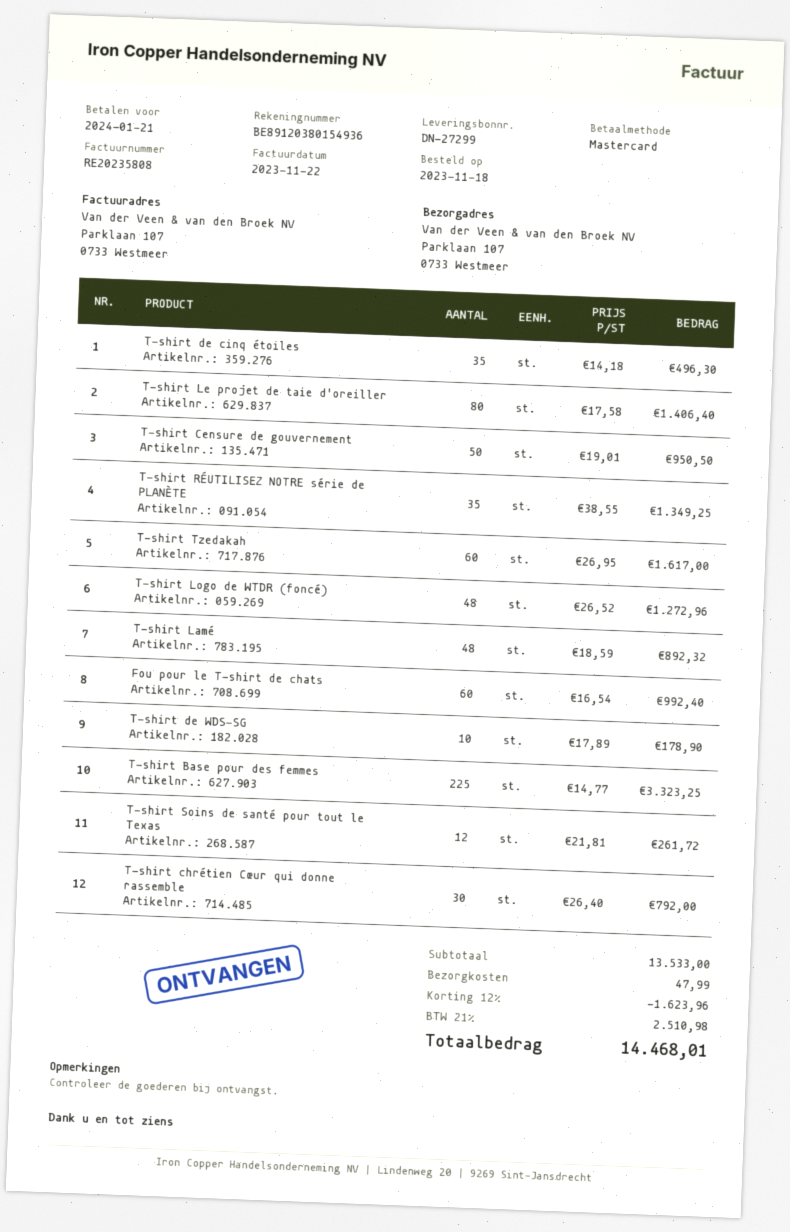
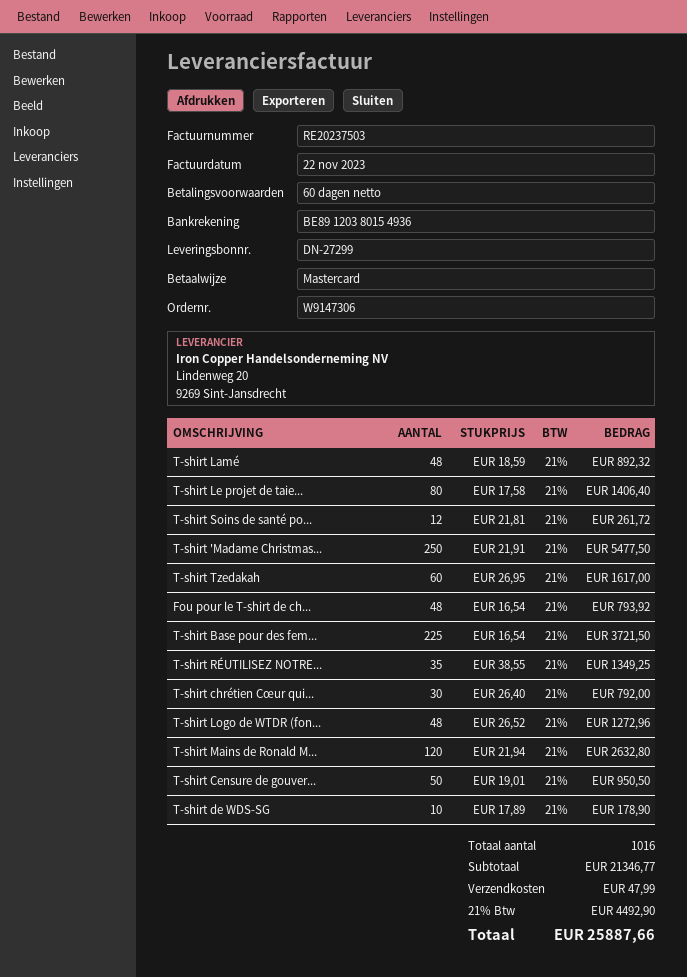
invoice number: RE20235808 -> RE20237503
T-shirt de cinq étoiles: 35 x 14.18 = 496.30 -> none
Fou pour le T-shirt de chats: 60 x 16.54 = 992.40 -> 48 x 16.54 = 793.92
T-shirt Base pour des femmes: 225 x 14.77 = 3323.25 -> 225 x 16.54 = 3721.50
T-shirt 'Madame Christmas...: none -> 250 x 21.91 = 5477.50
T-shirt Mains de Ronald M...: none -> 120 x 21.94 = 2632.80
subtotal: 13533.00 -> 21346.77
discount: 12% = 1623.96 -> none
tax: 21% = 2510.98 -> 21% = 4492.90
total: 14468.01 -> 25887.66

